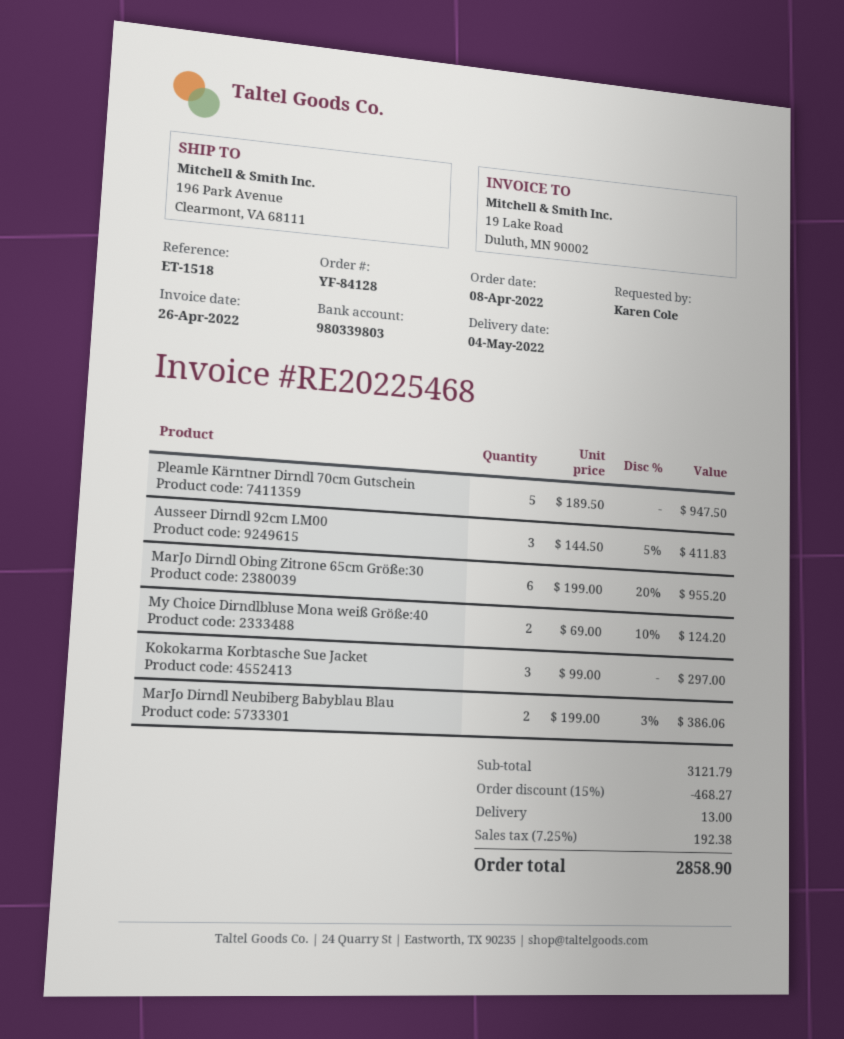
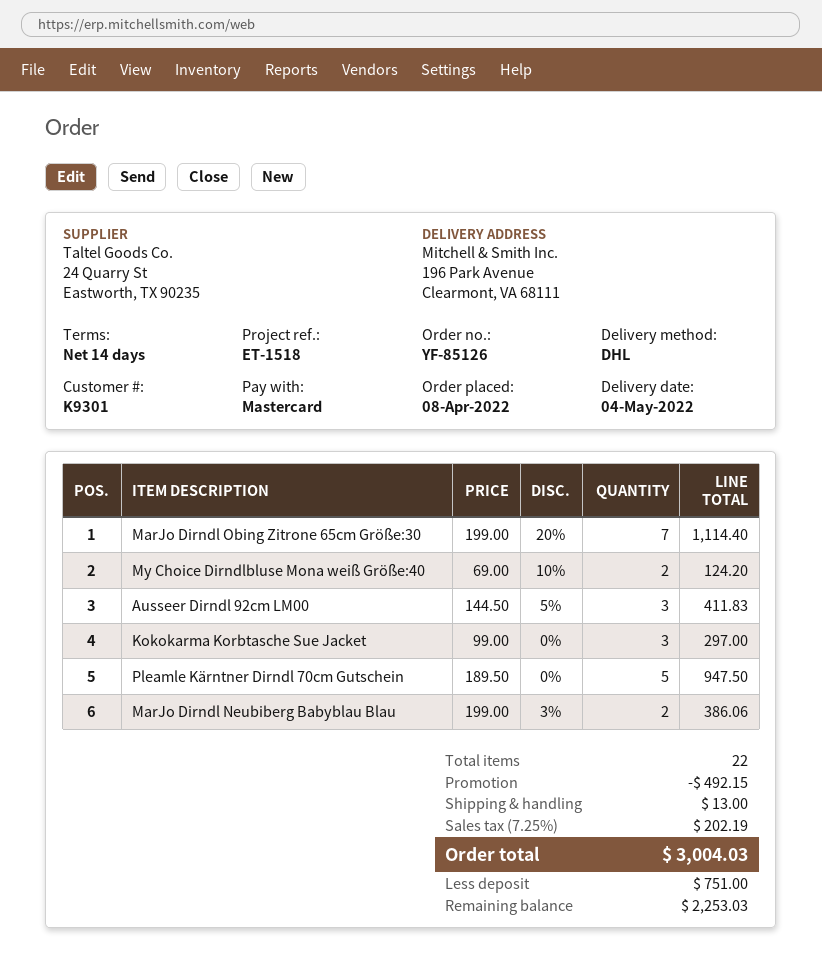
order number: YF-84128 -> YF-85126
MarJo Dirndl Obing Zitrone 65cm Größe:30: 6 x 199.00 - 20% = 955.20 -> 7 x 199.00 - 20% = 1114.40
discount: 468.27 -> 492.15
tax: 7.25% = 192.38 -> 7.25% = 202.19
total: 2858.90 -> 3004.03

